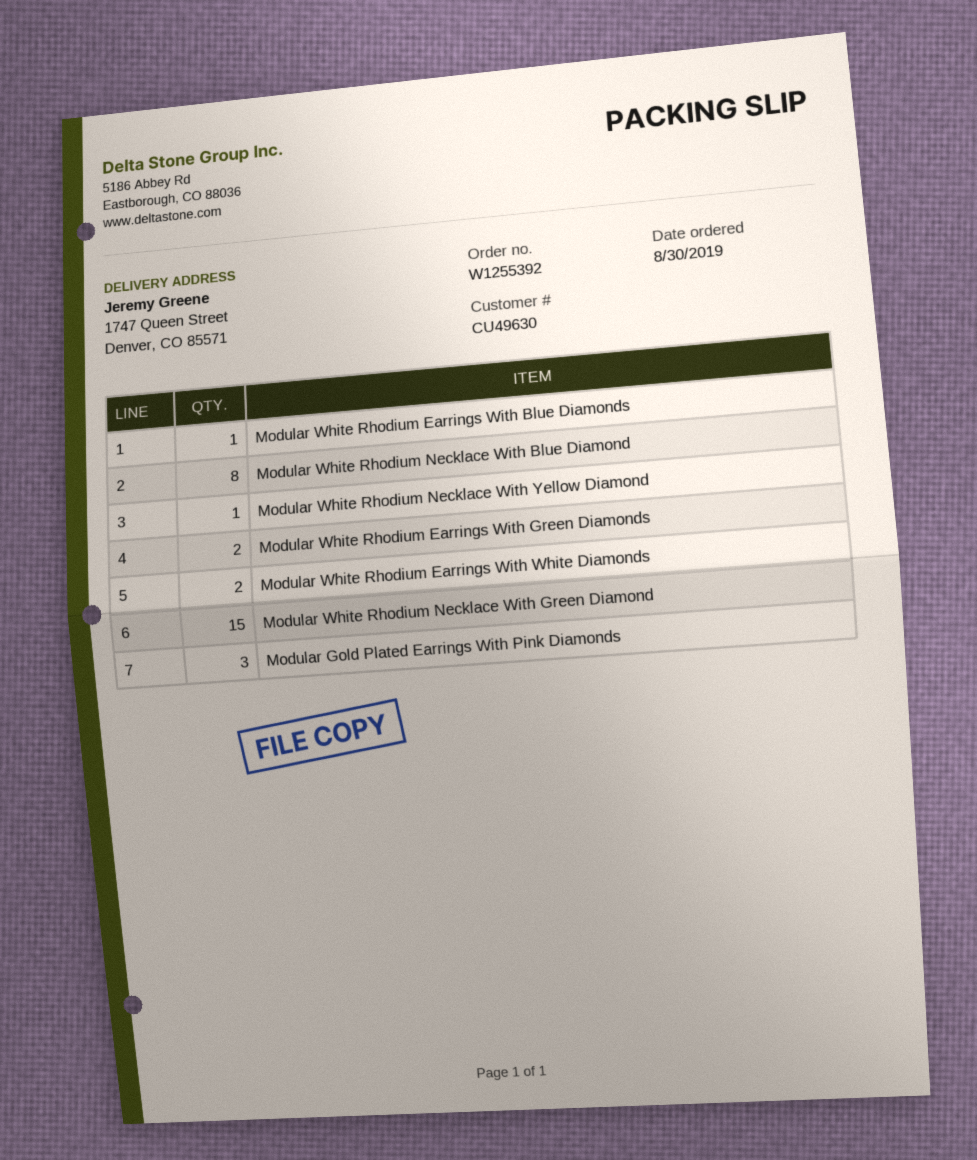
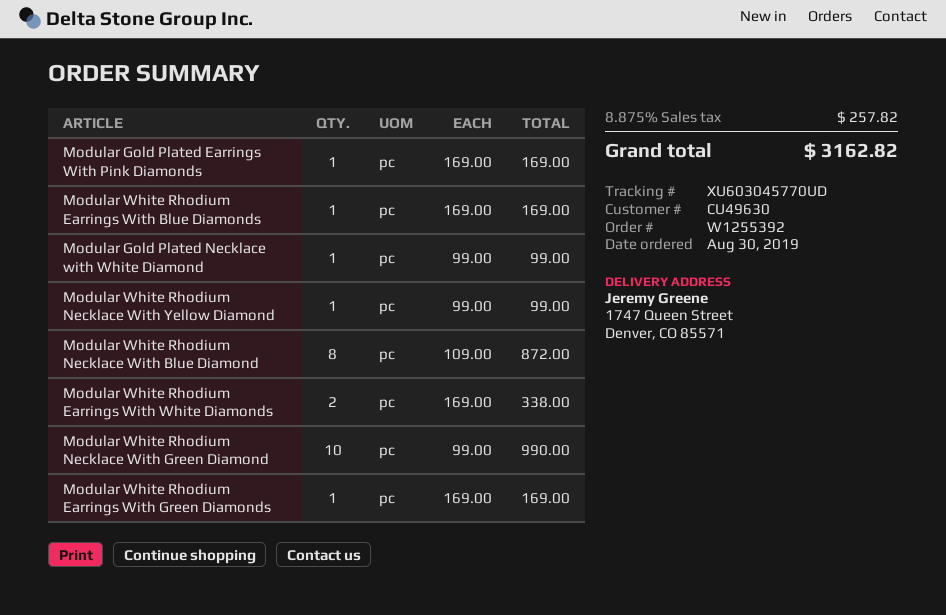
Modular White Rhodium Earrings With Green Diamonds: 2 -> 1
Modular White Rhodium Necklace With Green Diamond: 15 -> 10
Modular Gold Plated Earrings With Pink Diamonds: 3 -> 1
Modular Gold Plated Necklace with White Diamond: none -> 1

